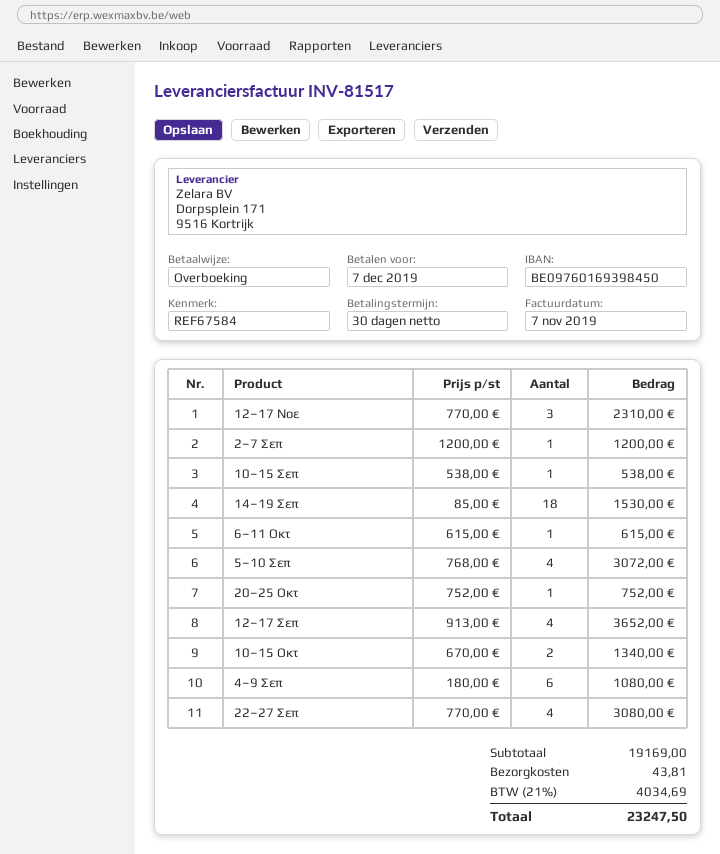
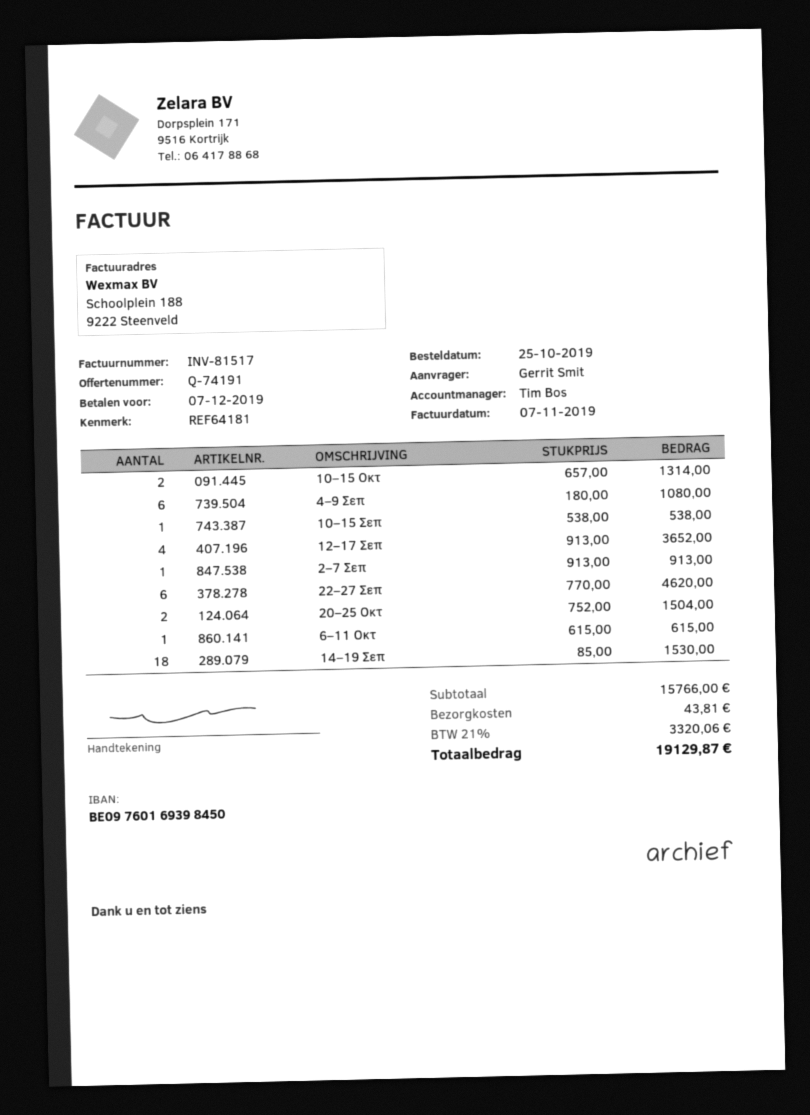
reference: REF67584 -> REF64181
12–17 Νοε: 3 x 770.00 = 2310.00 -> none
2–7 Σεπ: 1 x 1200.00 = 1200.00 -> 1 x 913.00 = 913.00
5–10 Σεπ: 4 x 768.00 = 3072.00 -> none
20–25 Οκτ: 1 x 752.00 = 752.00 -> 2 x 752.00 = 1504.00
10–15 Οκτ: 2 x 670.00 = 1340.00 -> 2 x 657.00 = 1314.00
22–27 Σεπ: 4 x 770.00 = 3080.00 -> 6 x 770.00 = 4620.00
subtotal: 19169.00 -> 15766.00
tax: 21% = 4034.69 -> 21% = 3320.06
total: 23247.50 -> 19129.87

